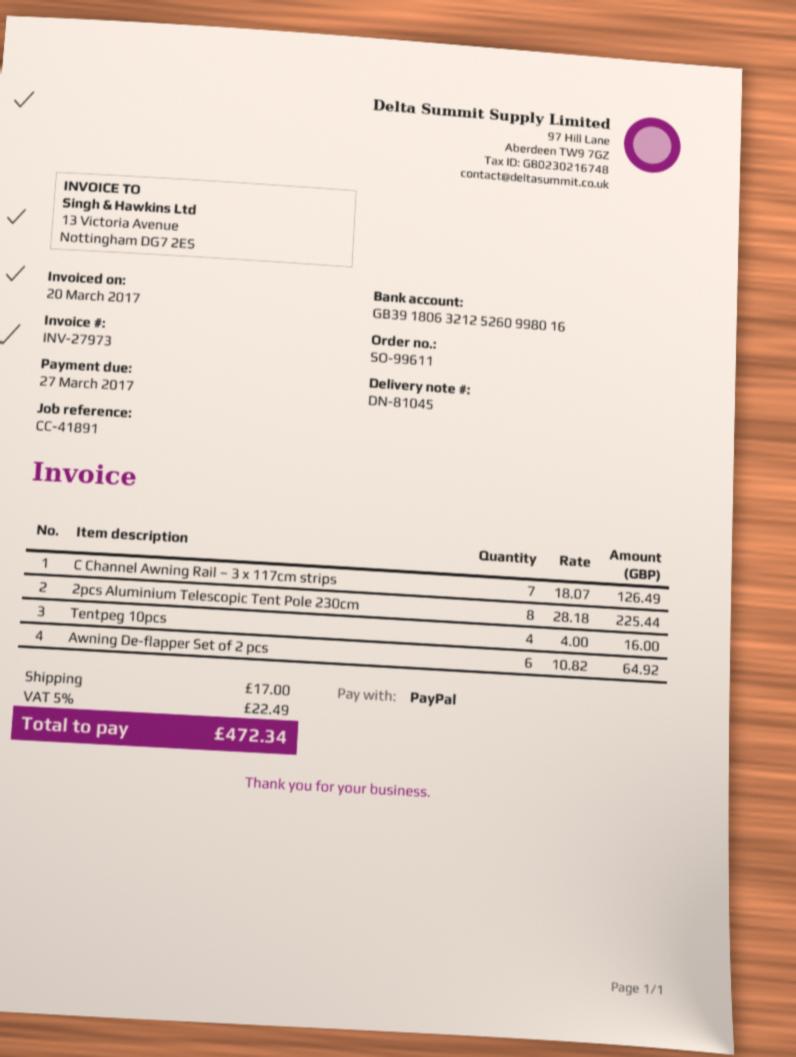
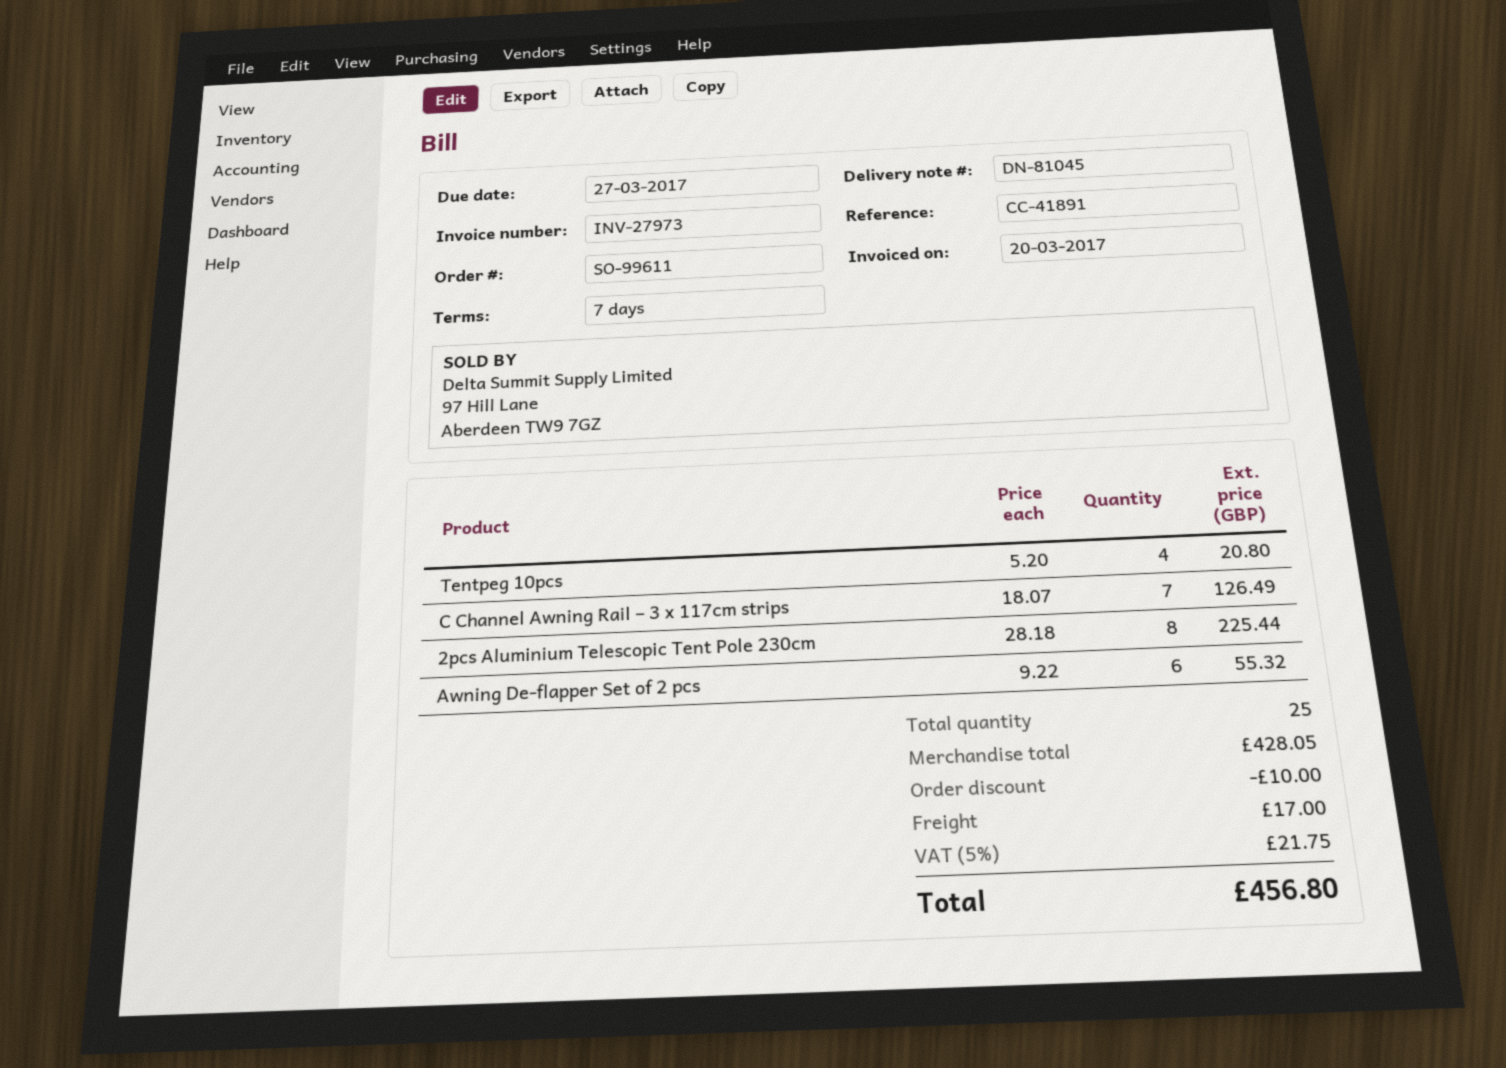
Tentpeg 10pcs: 4 x 4.00 = 16.00 -> 4 x 5.20 = 20.80
Awning De-flapper Set of 2 pcs: 6 x 10.82 = 64.92 -> 6 x 9.22 = 55.32
discount: none -> 10.00
tax: 5% = 22.49 -> 5% = 21.75
total: 472.34 -> 456.80

